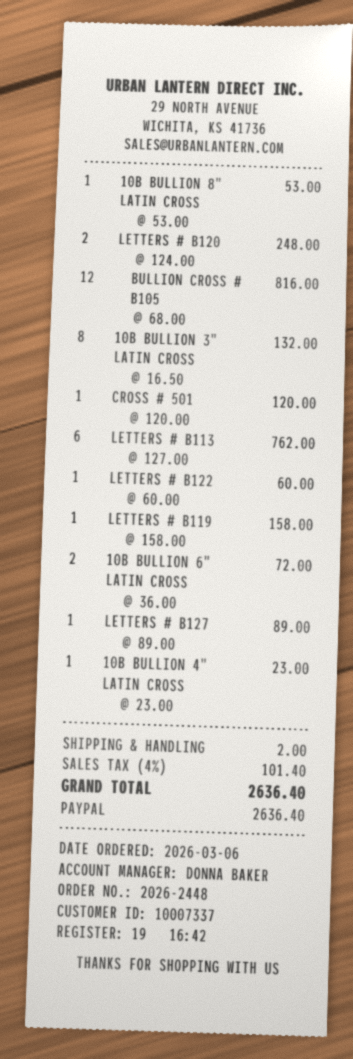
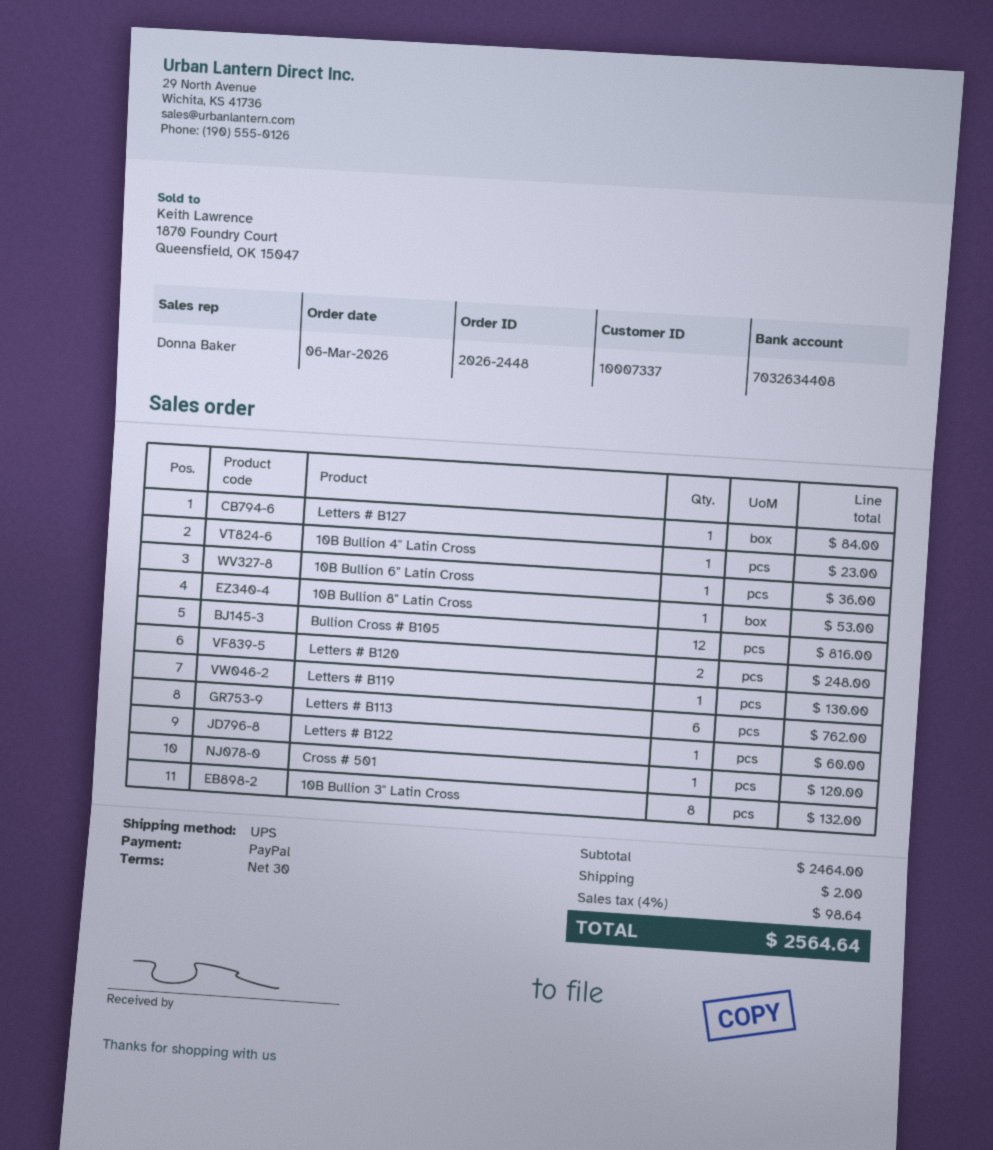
LETTERS # B119: 1 for 158.00 -> 1 for 130.00
10B BULLION 6" LATIN CROSS: 2 for 72.00 -> 1 for 36.00
LETTERS # B127: 1 for 89.00 -> 1 for 84.00
tax: 4% = 101.40 -> 4% = 98.64
total: 2636.40 -> 2564.64

